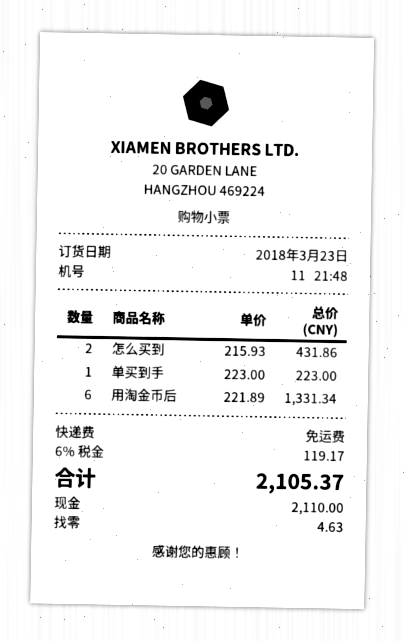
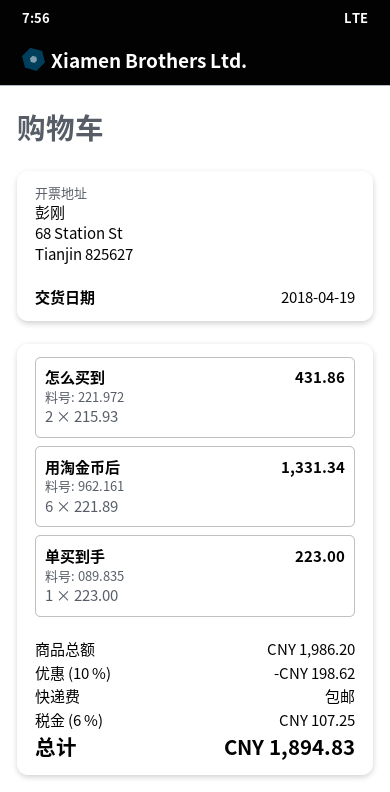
discount: none -> 10% = 198.62
tax: 6% = 119.17 -> 6% = 107.25
total: 2105.37 -> 1894.83

